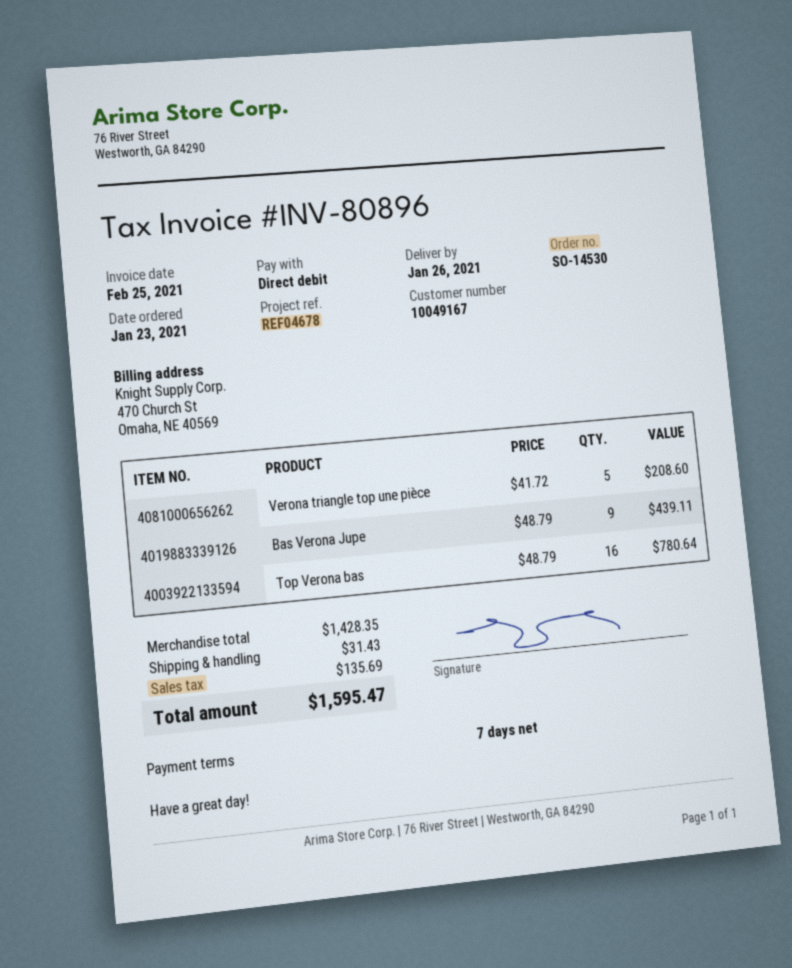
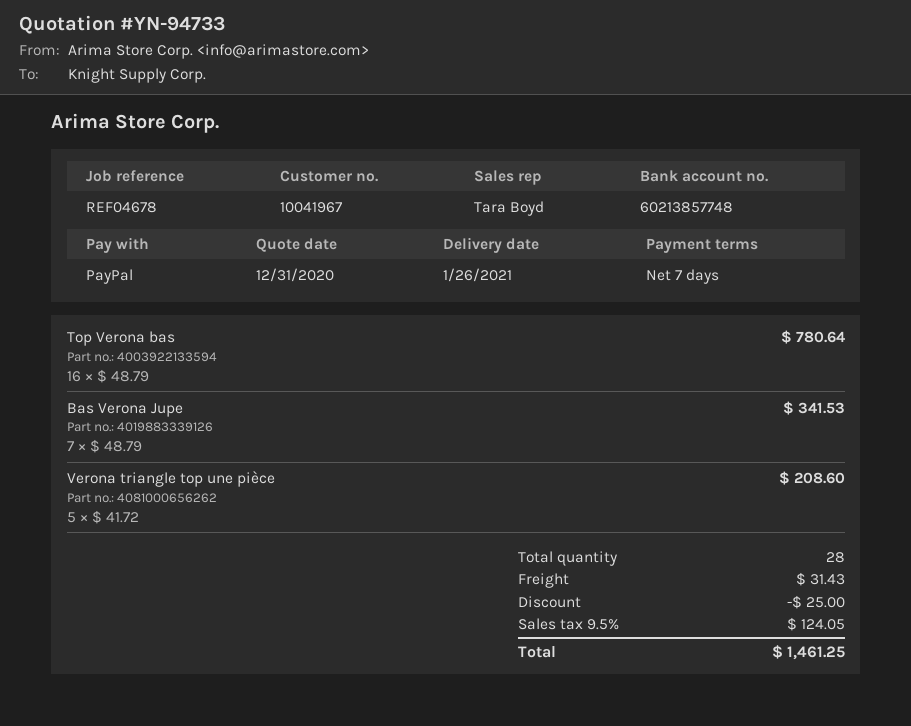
customer number: 10049167 -> 10041967
payment method: direct debit -> PayPal
Bas Verona Jupe: 9 x 48.79 = 439.11 -> 7 x 48.79 = 341.53
discount: none -> 25.00
tax: 135.69 -> 124.05
total: 1595.47 -> 1461.25

